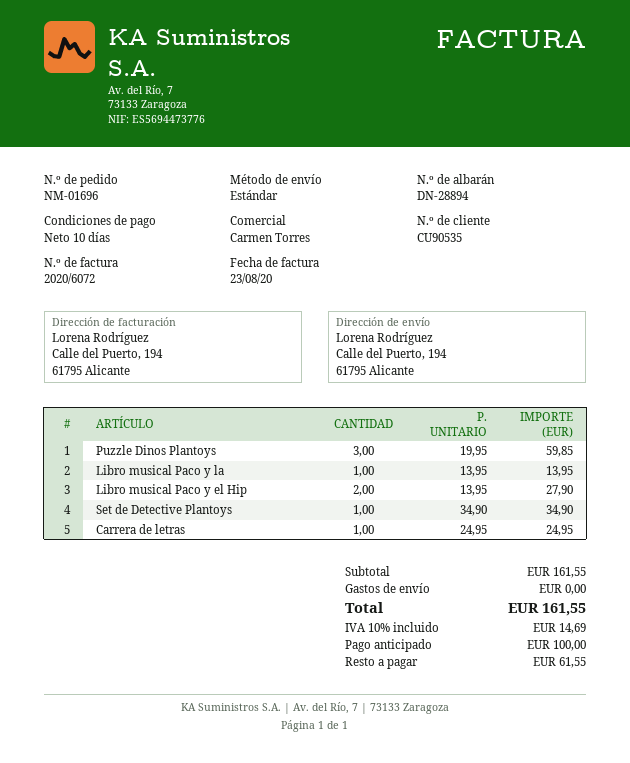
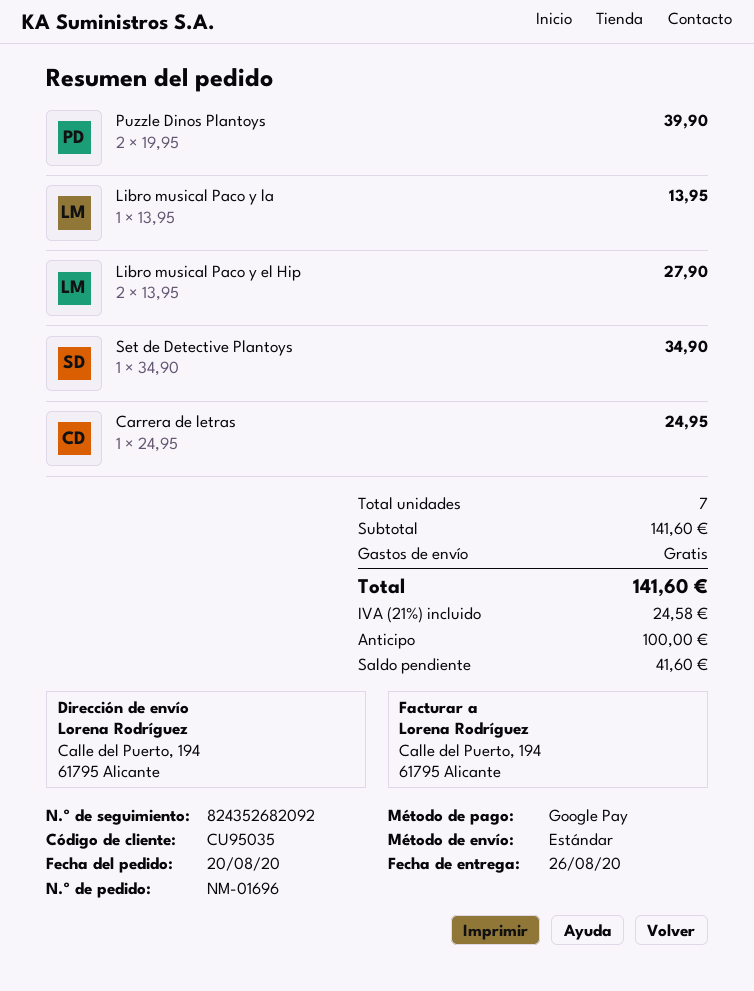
customer number: CU90535 -> CU95035
Puzzle Dinos Plantoys: 3 x 19.95 = 59.85 -> 2 x 19.95 = 39.90
subtotal: 161.55 -> 141.60
tax: 10% = 14.69 -> 21% = 24.58
total: 161.55 -> 141.60
balance: 61.55 -> 41.60

